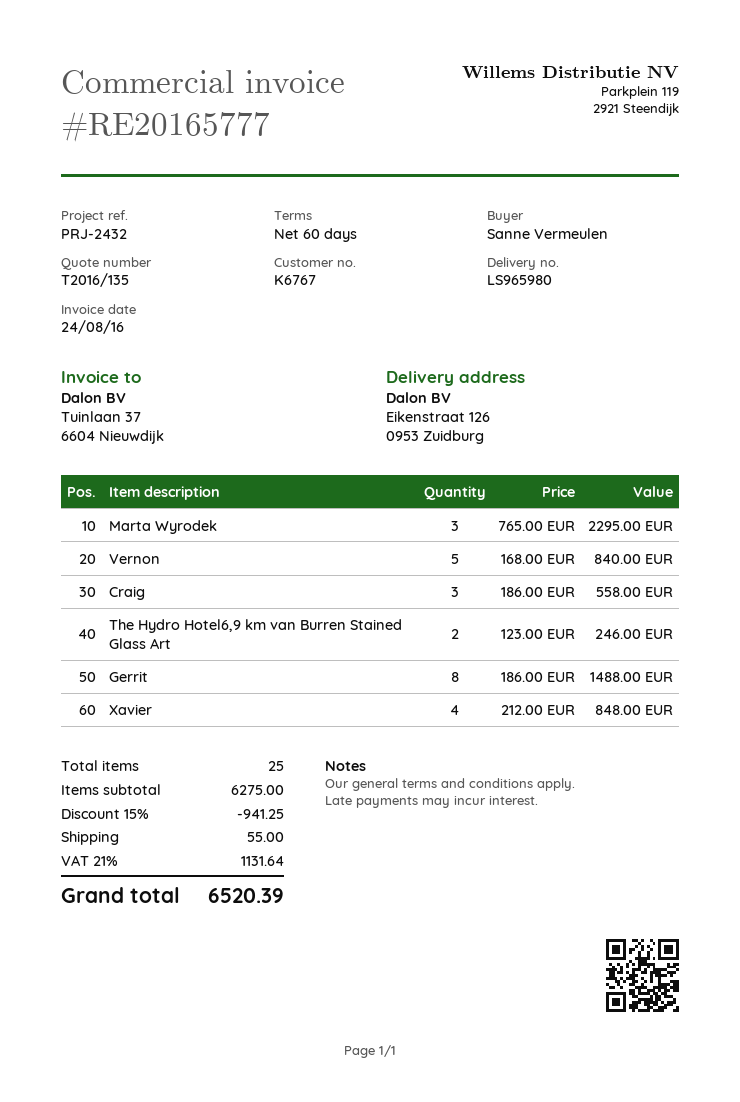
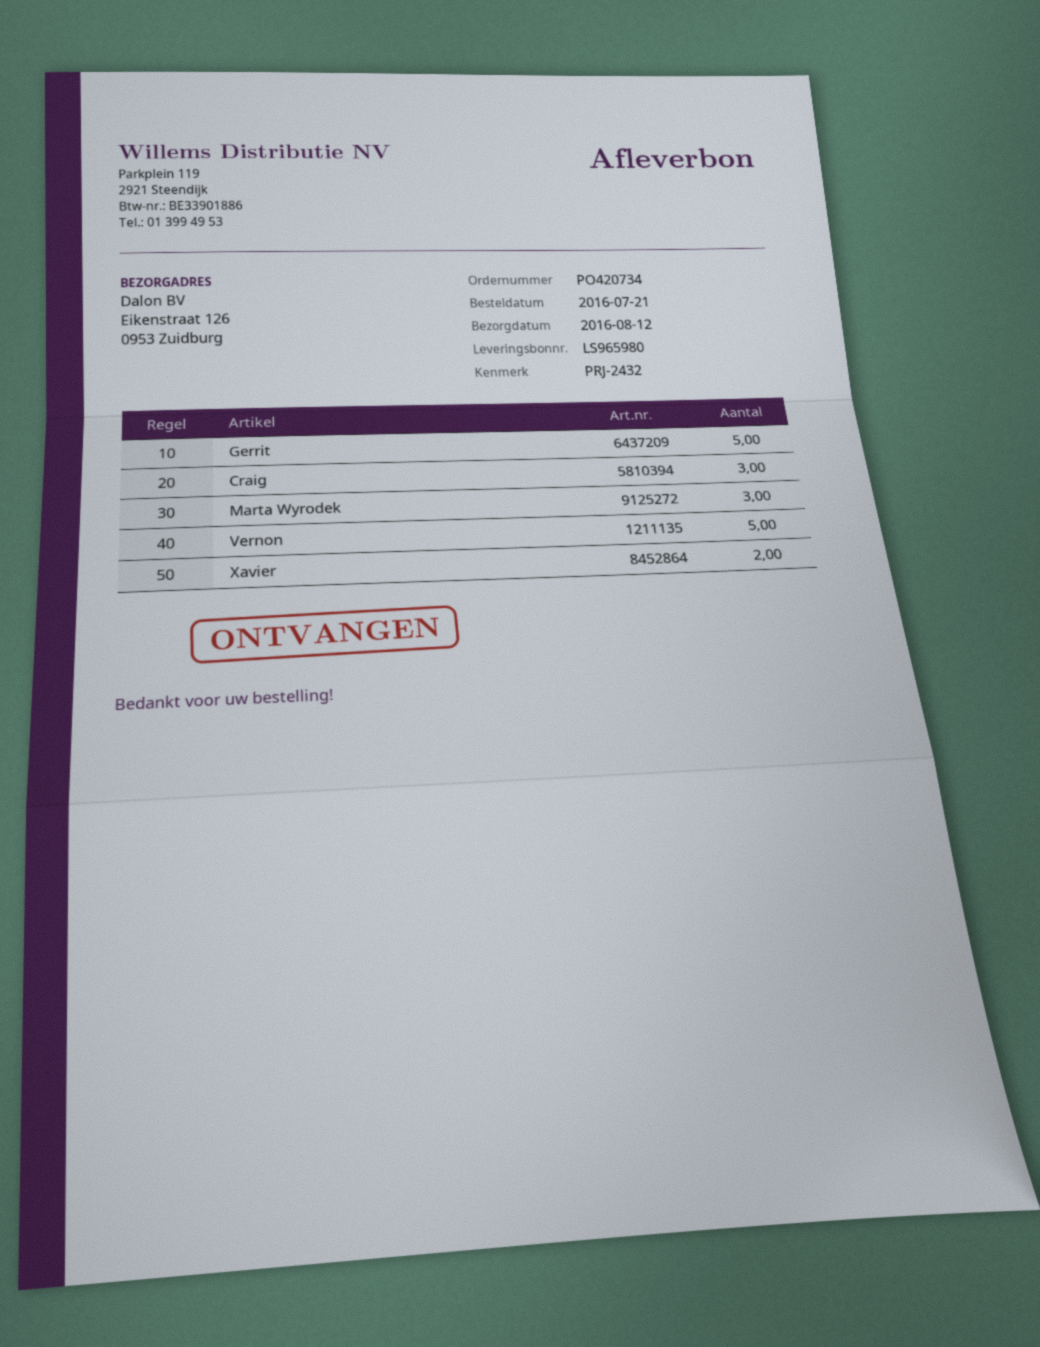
The Hydro Hotel6,9 km van Burren Stained Glass Art: 2 -> none
Gerrit: 8 -> 5
Xavier: 4 -> 2

